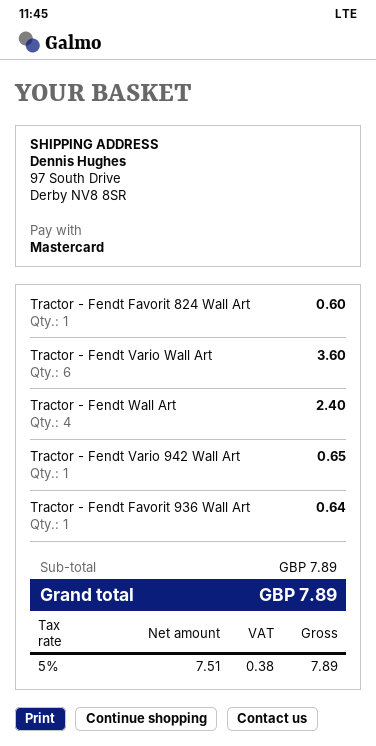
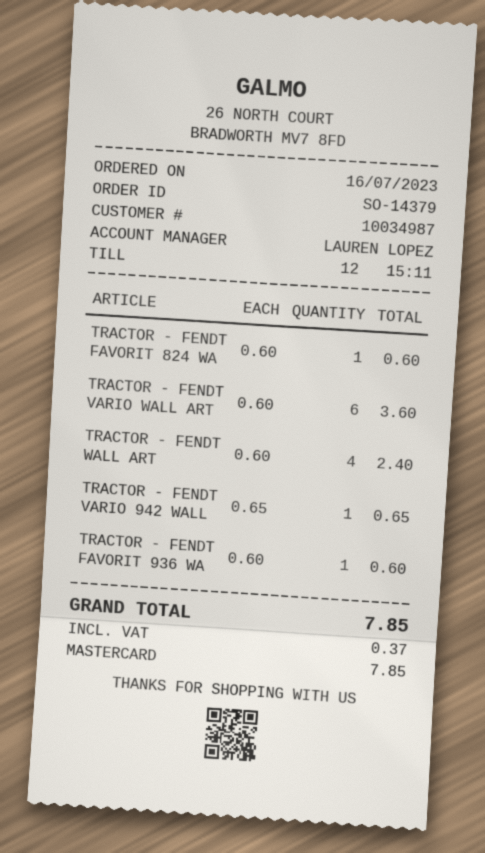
Tractor - Fendt Favorit 936 Wall Art: 1 for 0.64 -> 1 for 0.60
tax: 0.38 -> 0.37
total: 7.89 -> 7.85

